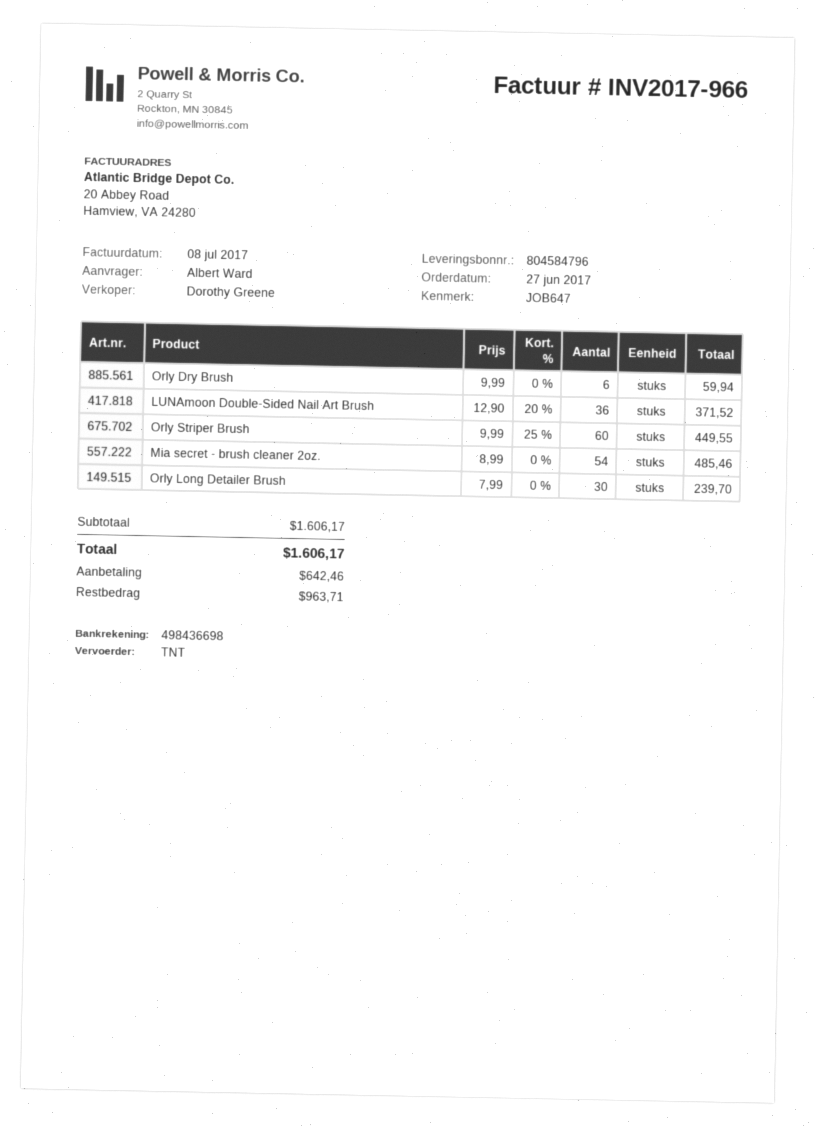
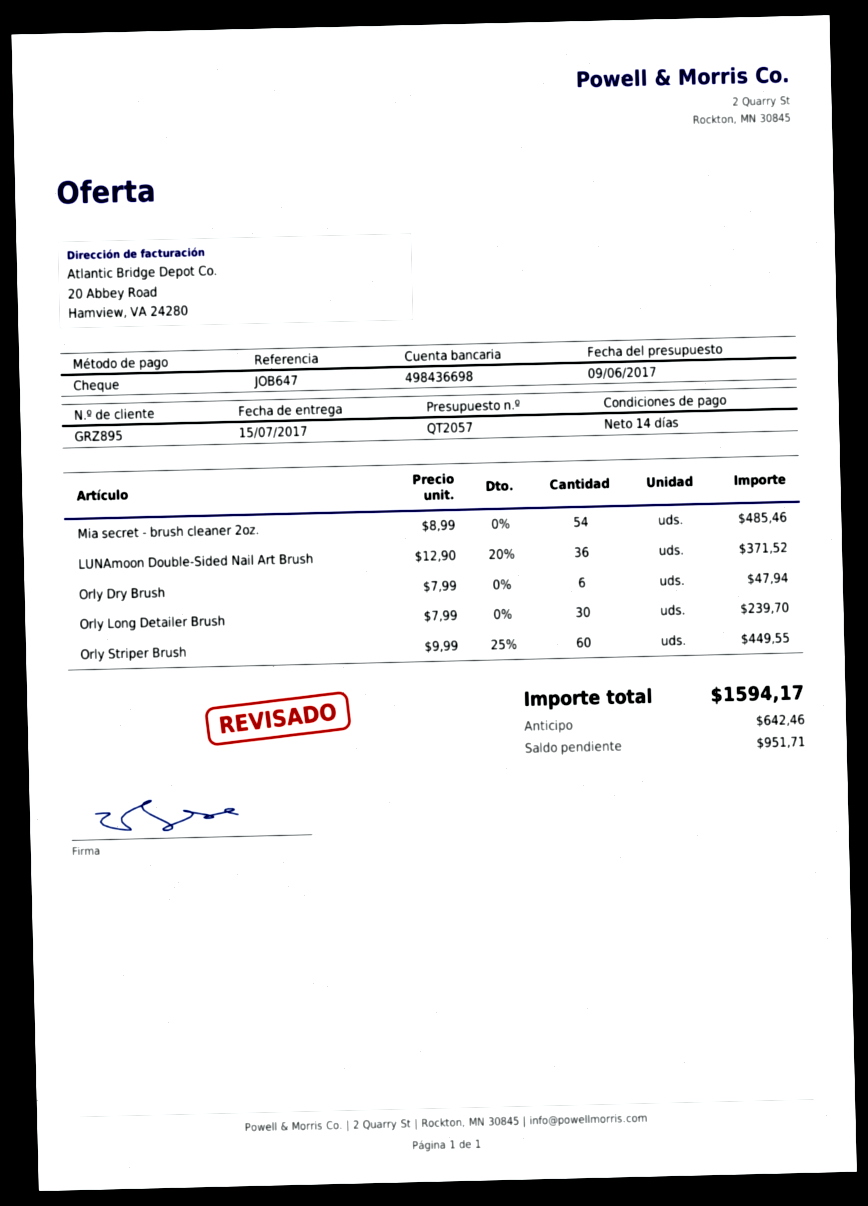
Orly Dry Brush: 6 x 9.99 = 59.94 -> 6 x 7.99 = 47.94
total: 1606.17 -> 1594.17
balance: 963.71 -> 951.71

